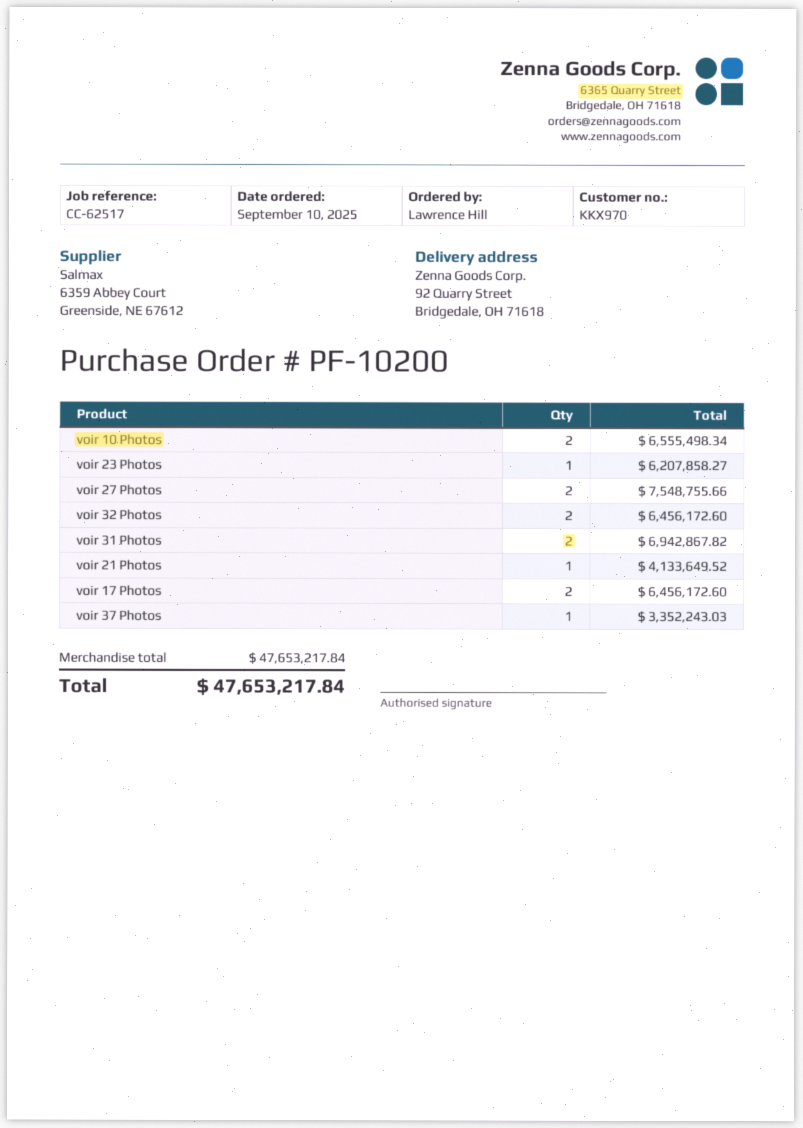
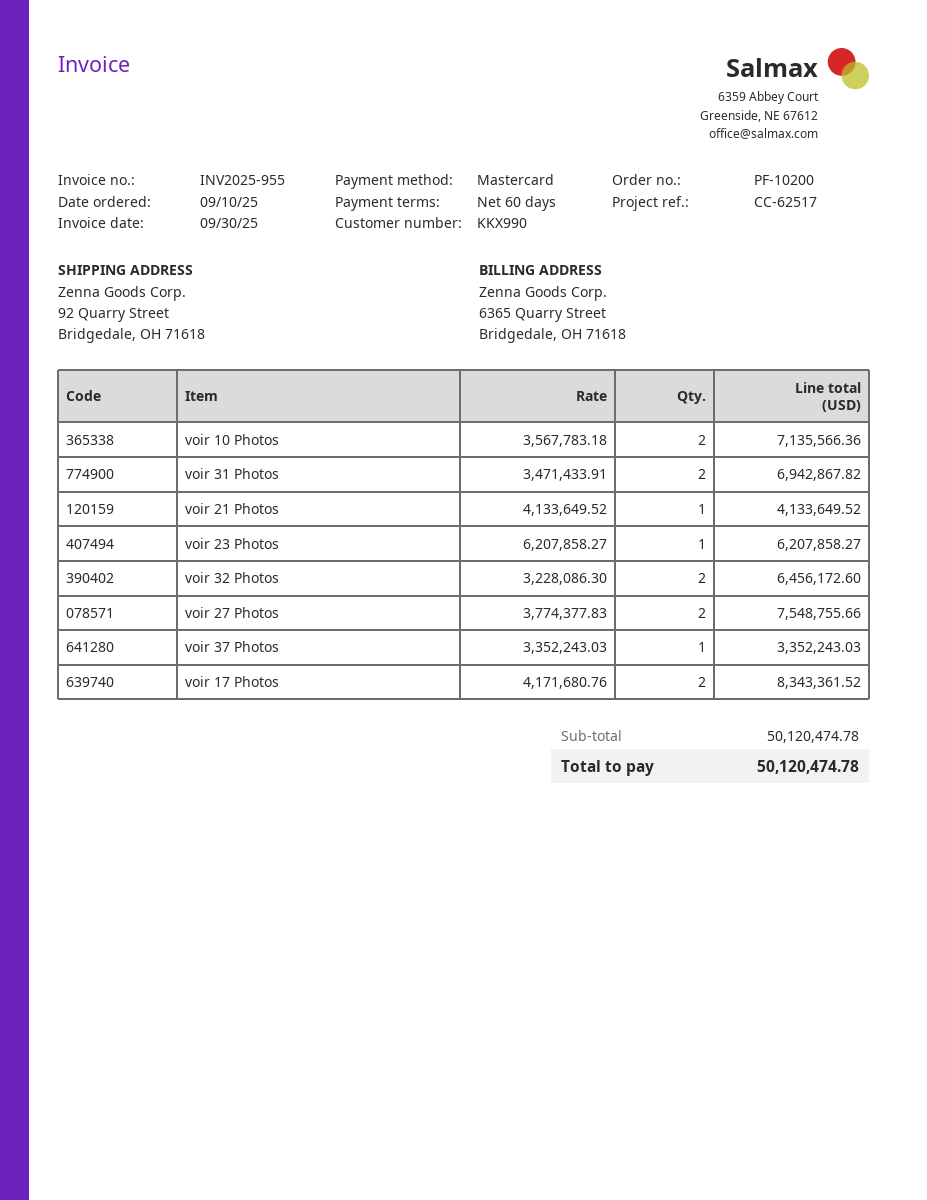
customer number: KKX970 -> KKX990
voir 10 Photos: 2 for 6555498.34 -> 2 for 7135566.36
voir 17 Photos: 2 for 6456172.60 -> 2 for 8343361.52
subtotal: 47653217.84 -> 50120474.78
total: 47653217.84 -> 50120474.78

